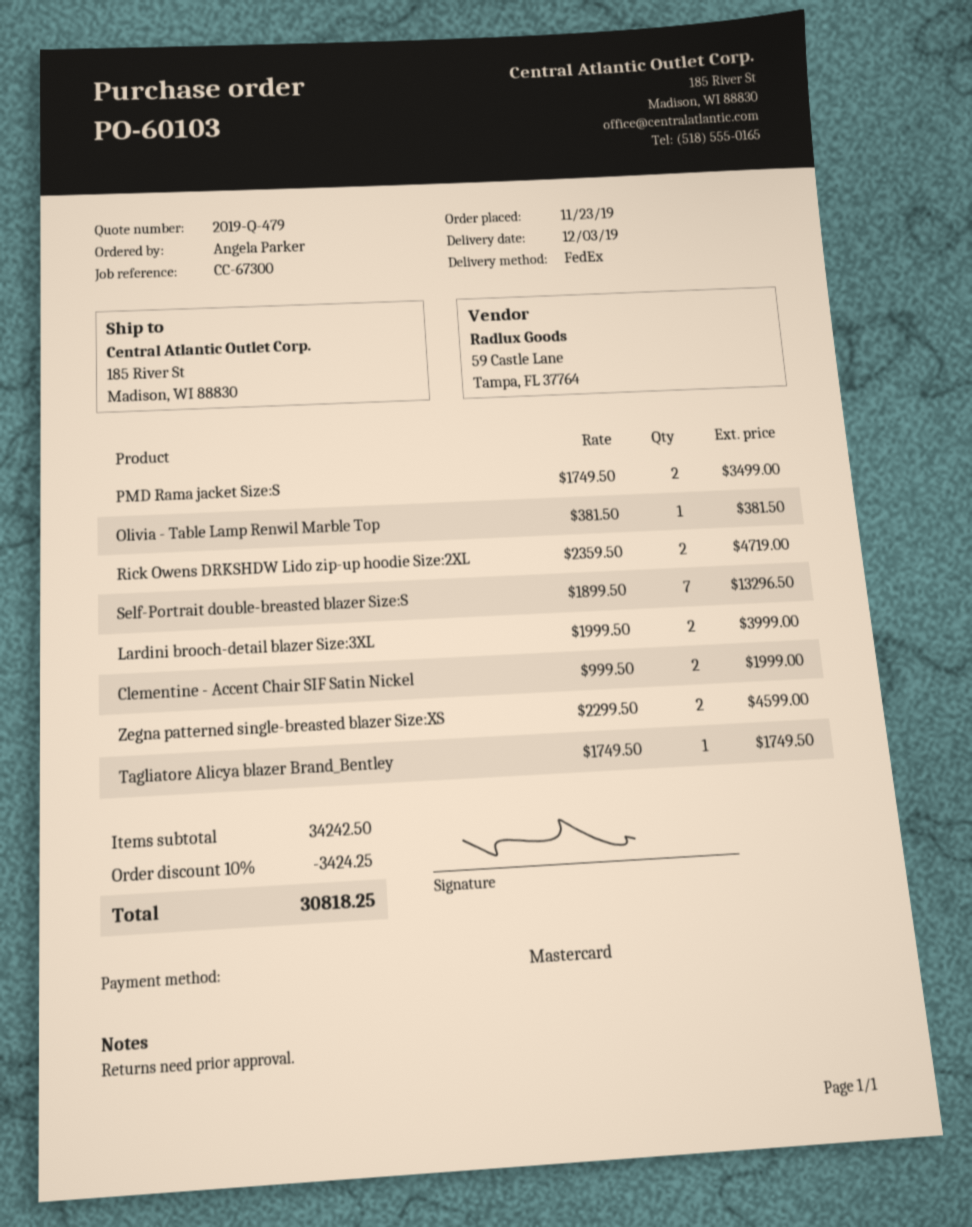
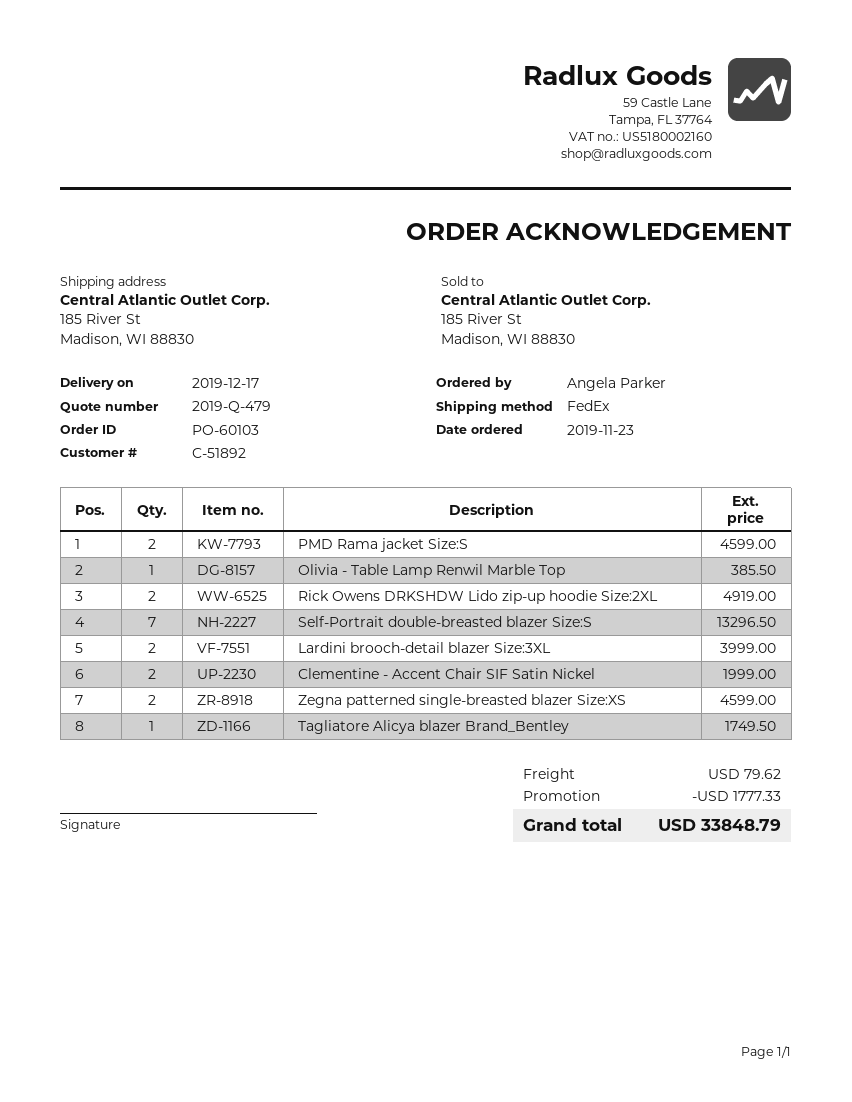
delivery date: 2019-12-03 -> 2019-12-17
PMD Rama jacket Size:S: 2 for 3499.00 -> 2 for 4599.00
Olivia - Table Lamp Renwil Marble Top: 1 for 381.50 -> 1 for 385.50
Rick Owens DRKSHDW Lido zip-up hoodie Size:2XL: 2 for 4719.00 -> 2 for 4919.00
discount: 3424.25 -> 1777.33
shipping: none -> 79.62
total: 30818.25 -> 33848.79

